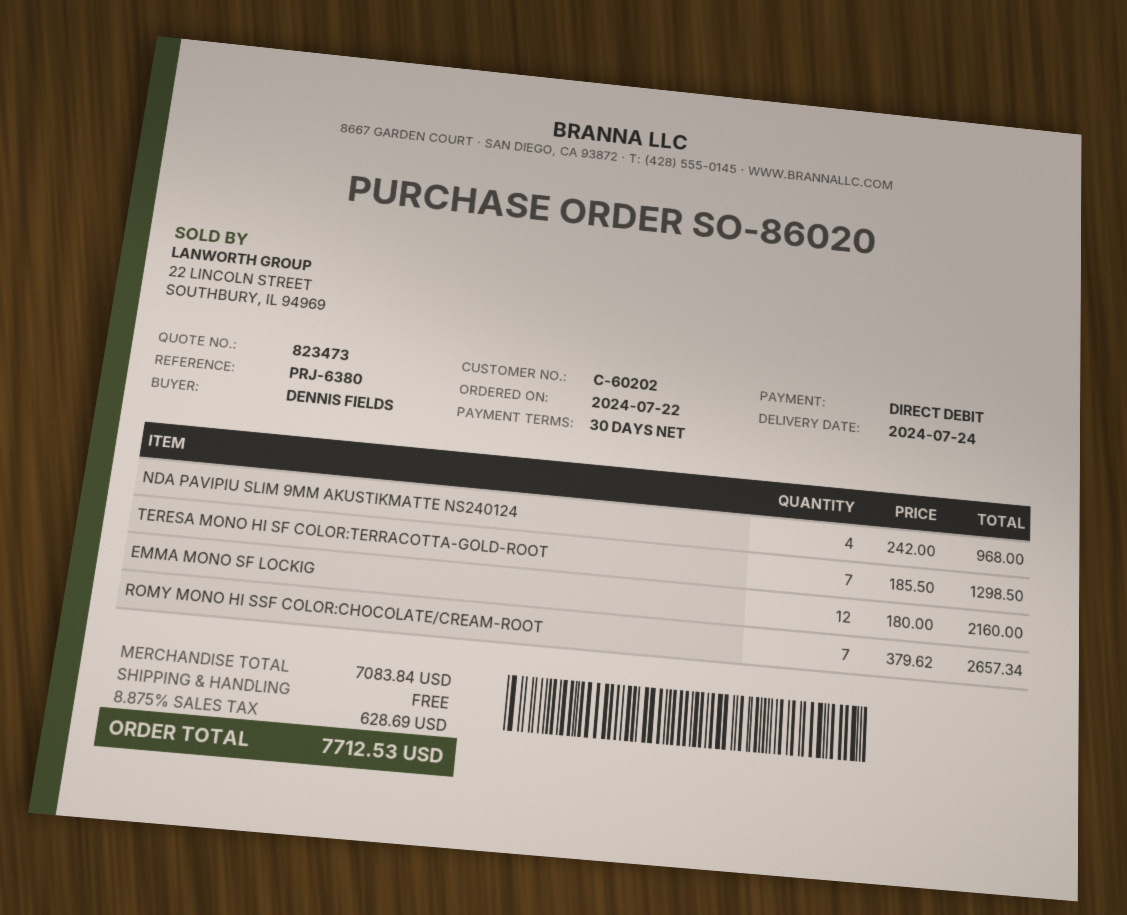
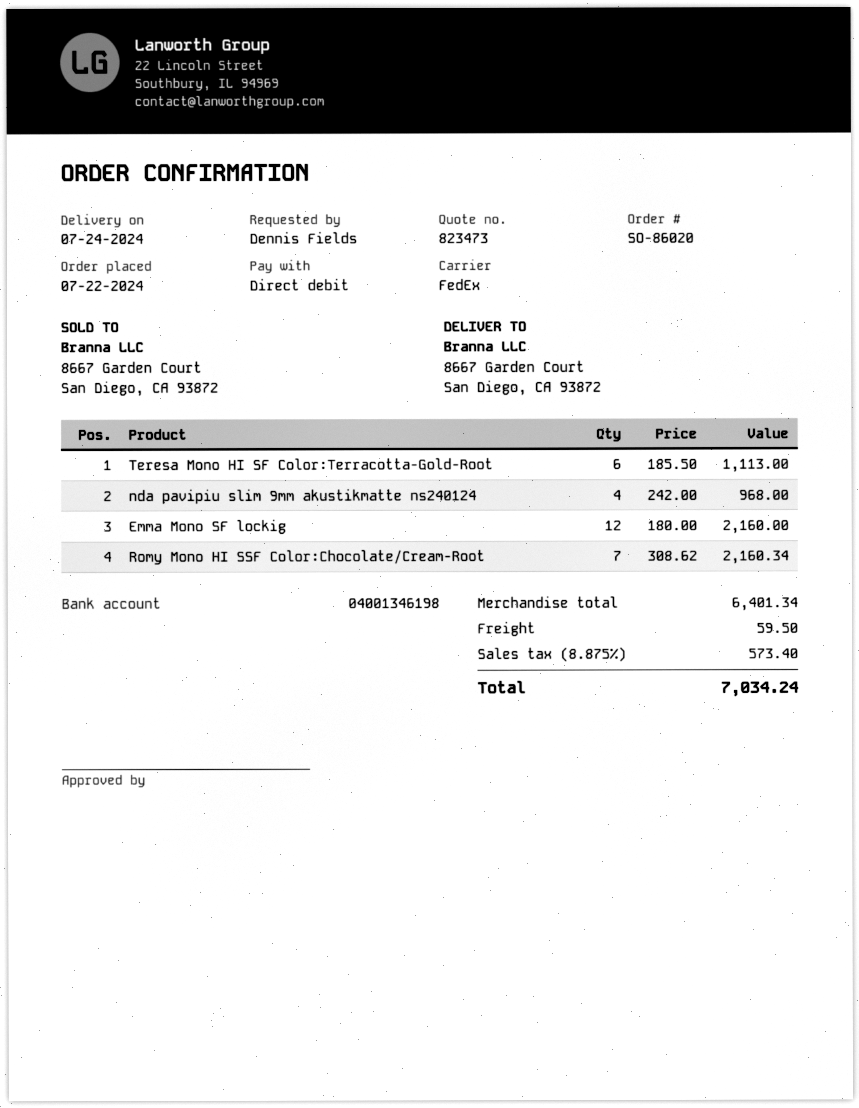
TERESA MONO HI SF COLOR:TERRACOTTA-GOLD-ROOT: 7 x 185.50 = 1298.50 -> 6 x 185.50 = 1113.00
ROMY MONO HI SSF COLOR:CHOCOLATE/CREAM-ROOT: 7 x 379.62 = 2657.34 -> 7 x 308.62 = 2160.34
subtotal: 7083.84 -> 6401.34
shipping: 0.00 -> 59.50
tax: 8.875% = 628.69 -> 8.875% = 573.40
total: 7712.53 -> 7034.24

